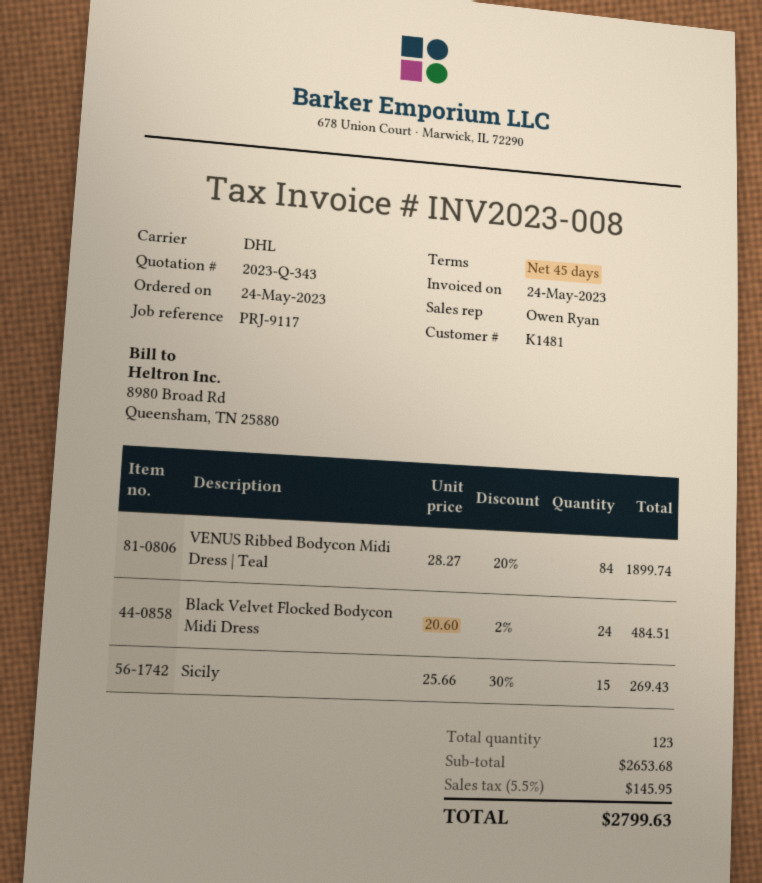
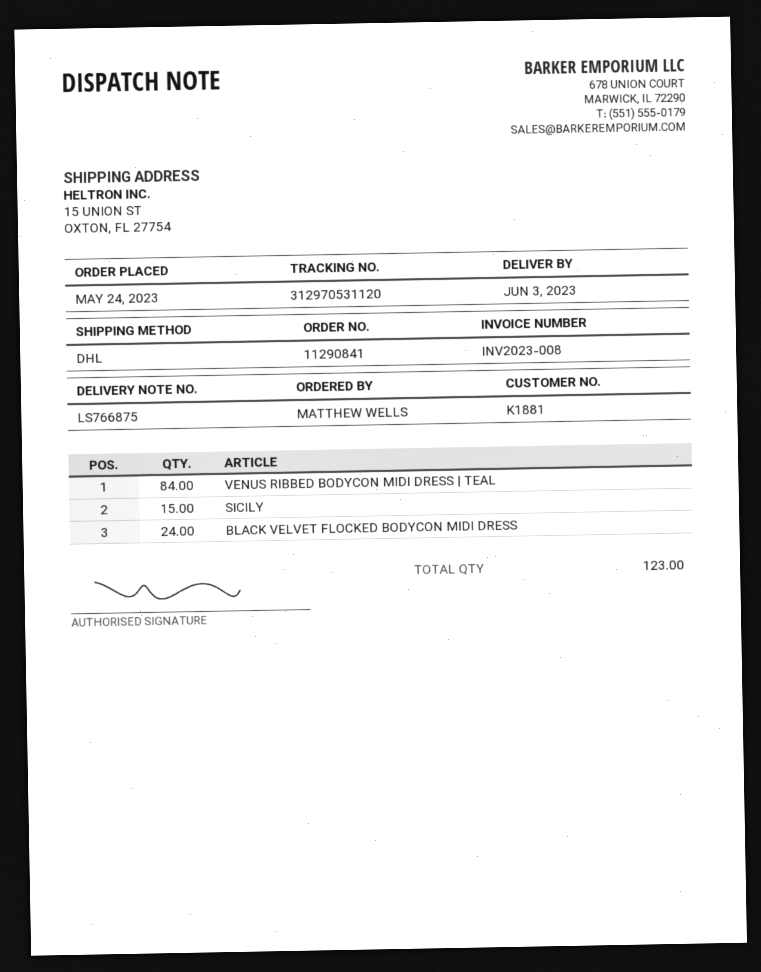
customer number: K1481 -> K1881

